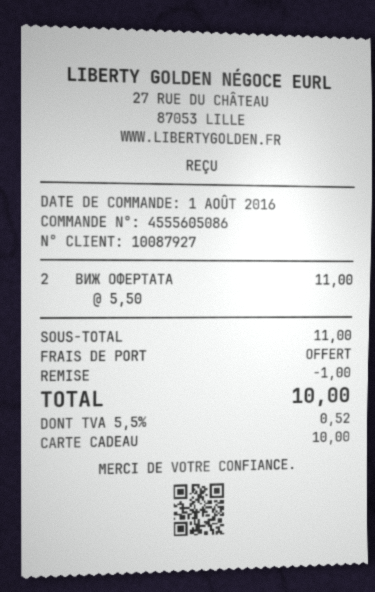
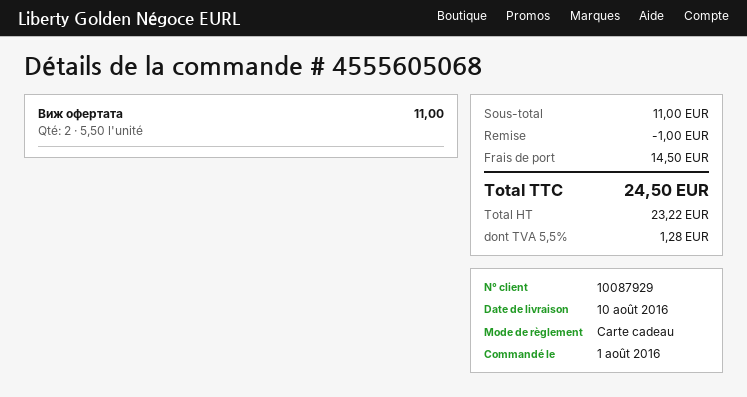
order number: 4555605086 -> 4555605068
customer number: 10087927 -> 10087929
shipping: 0.00 -> 14.50
tax: 5.5% = 0.52 -> 5.5% = 1.28
total: 10.00 -> 24.50

